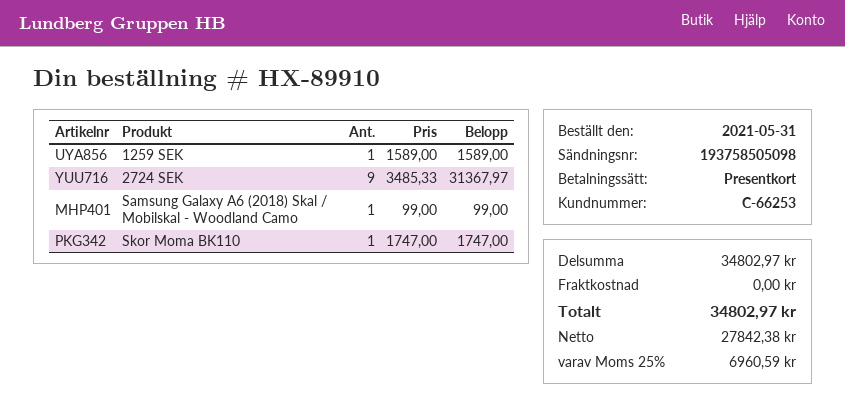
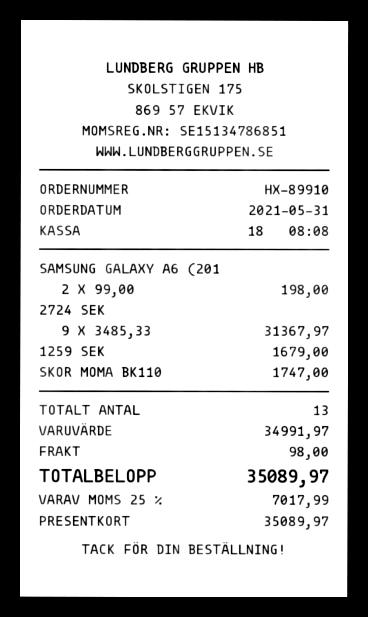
1259 SEK: 1 x 1589.00 = 1589.00 -> 1 x 1679.00 = 1679.00
Samsung Galaxy A6 (2018) Skal / Mobilskal - Woodland Camo: 1 x 99.00 = 99.00 -> 2 x 99.00 = 198.00
subtotal: 34802.97 -> 34991.97
shipping: 0.00 -> 98.00
tax: 25% = 6960.59 -> 25% = 7017.99
total: 34802.97 -> 35089.97

